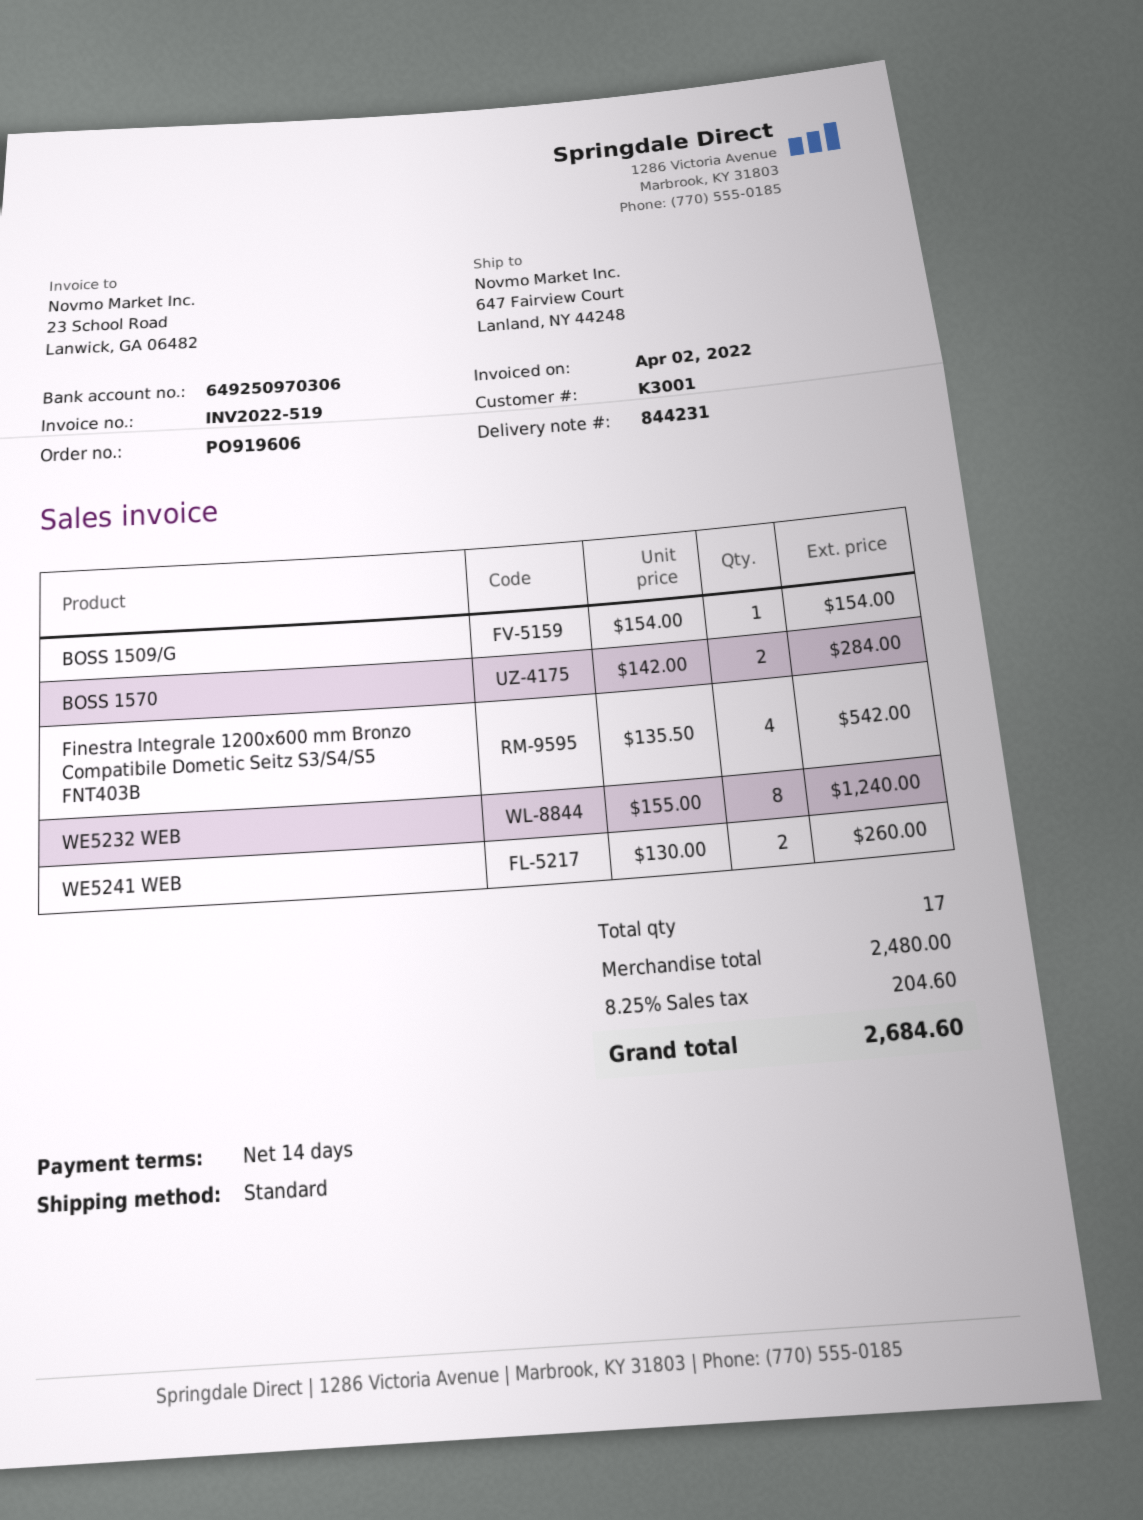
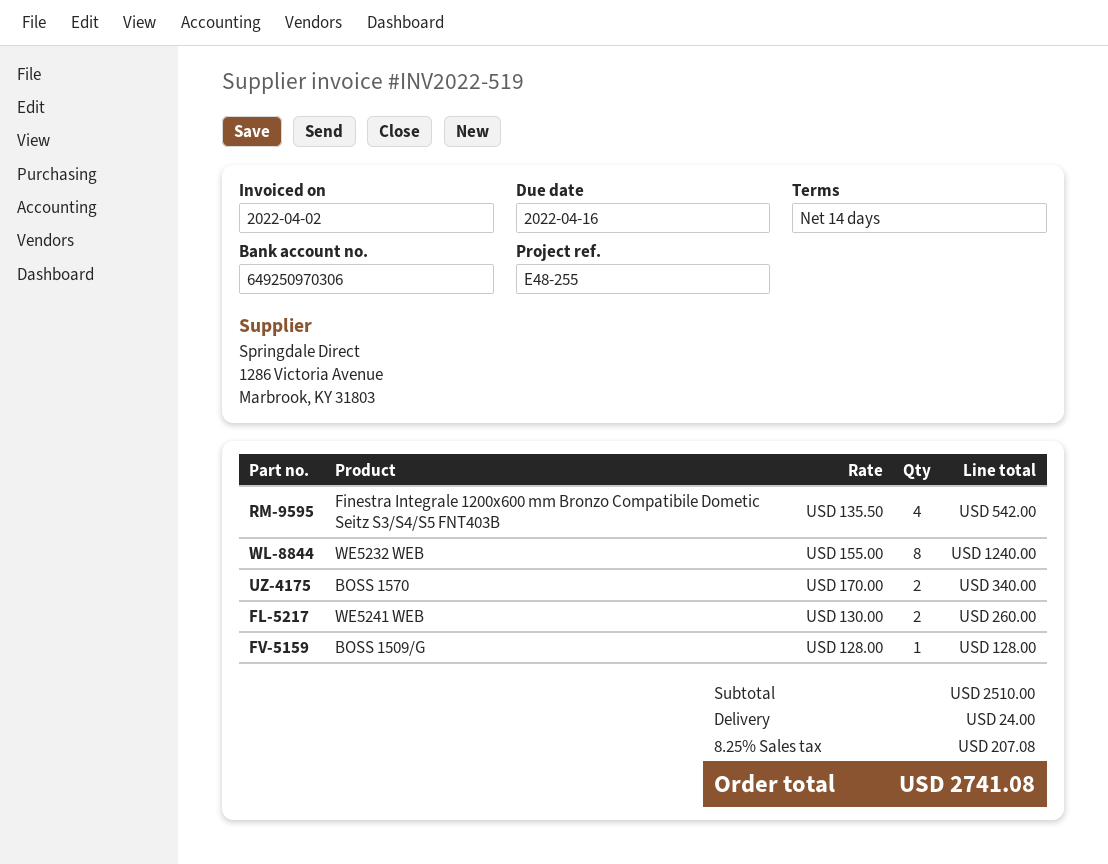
BOSS 1509/G: 1 x 154.00 = 154.00 -> 1 x 128.00 = 128.00
BOSS 1570: 2 x 142.00 = 284.00 -> 2 x 170.00 = 340.00
subtotal: 2480.00 -> 2510.00
shipping: none -> 24.00
tax: 8.25% = 204.60 -> 8.25% = 207.08
total: 2684.60 -> 2741.08

